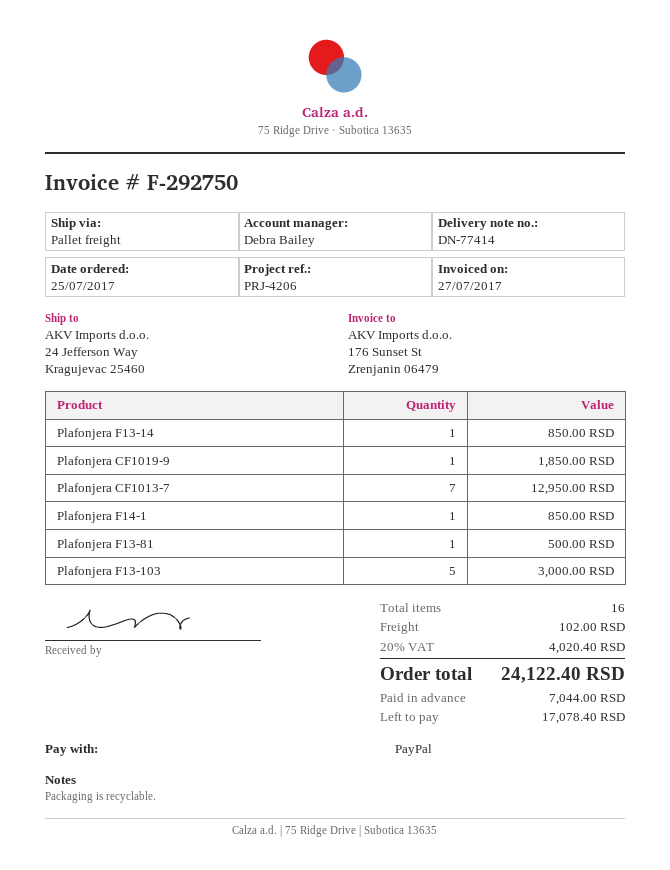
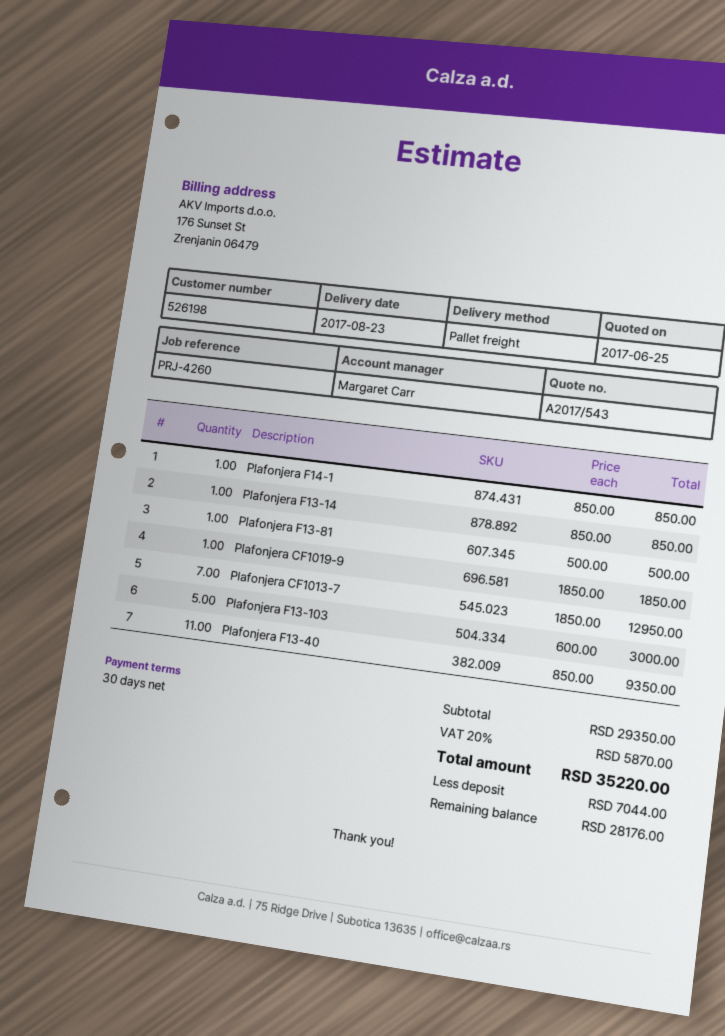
reference: PRJ-4206 -> PRJ-4260
sales rep: Debra Bailey -> Margaret Carr
Plafonjera F13-40: none -> 11 for 9350.00
shipping: 102.00 -> none
tax: 20% = 4020.40 -> 20% = 5870.00
total: 24122.40 -> 35220.00
balance: 17078.40 -> 28176.00

